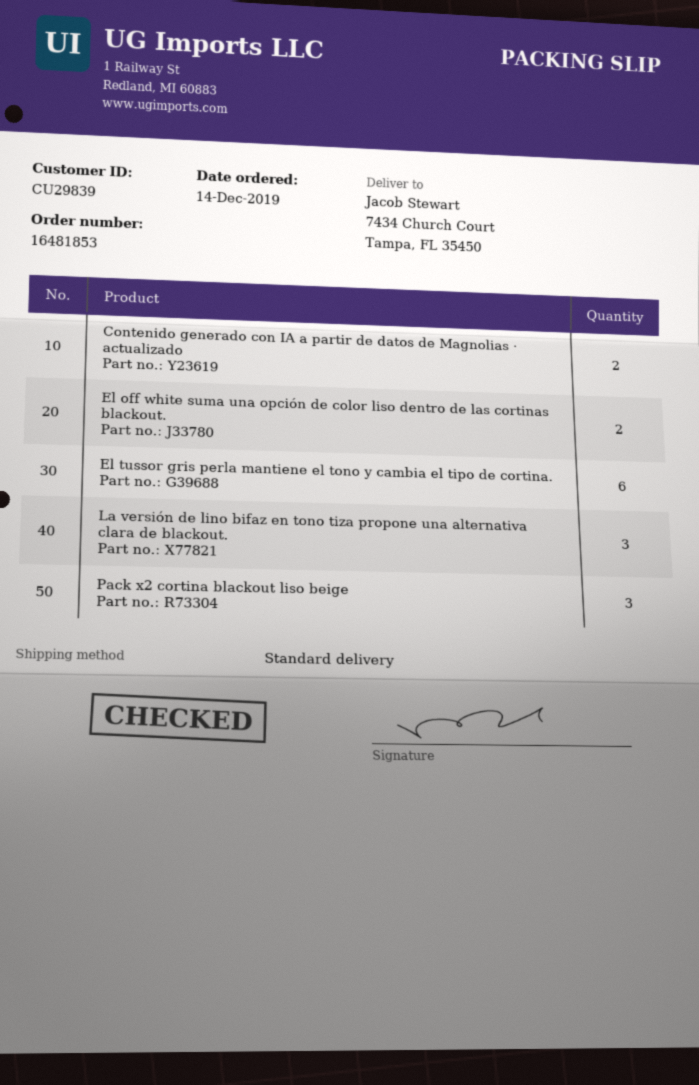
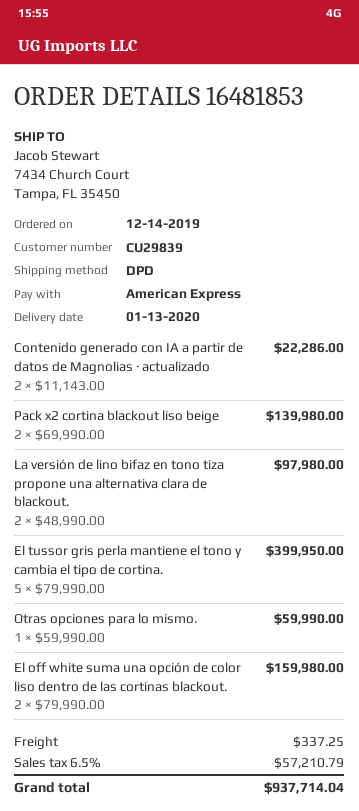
shipping method: standard -> DPD
El tussor gris perla mantiene el tono y cambia el tipo de cortina.: 6 -> 5
La versión de lino bifaz en tono tiza propone una alternativa clara de blackout.: 3 -> 2
Pack x2 cortina blackout liso beige: 3 -> 2
Otras opciones para lo mismo.: none -> 1

